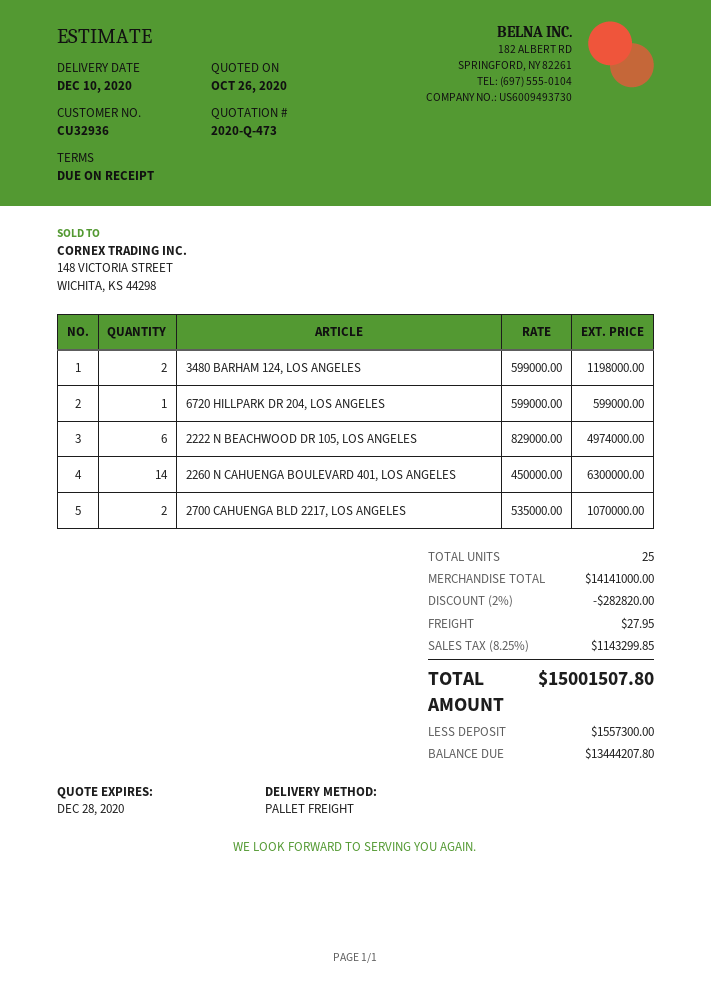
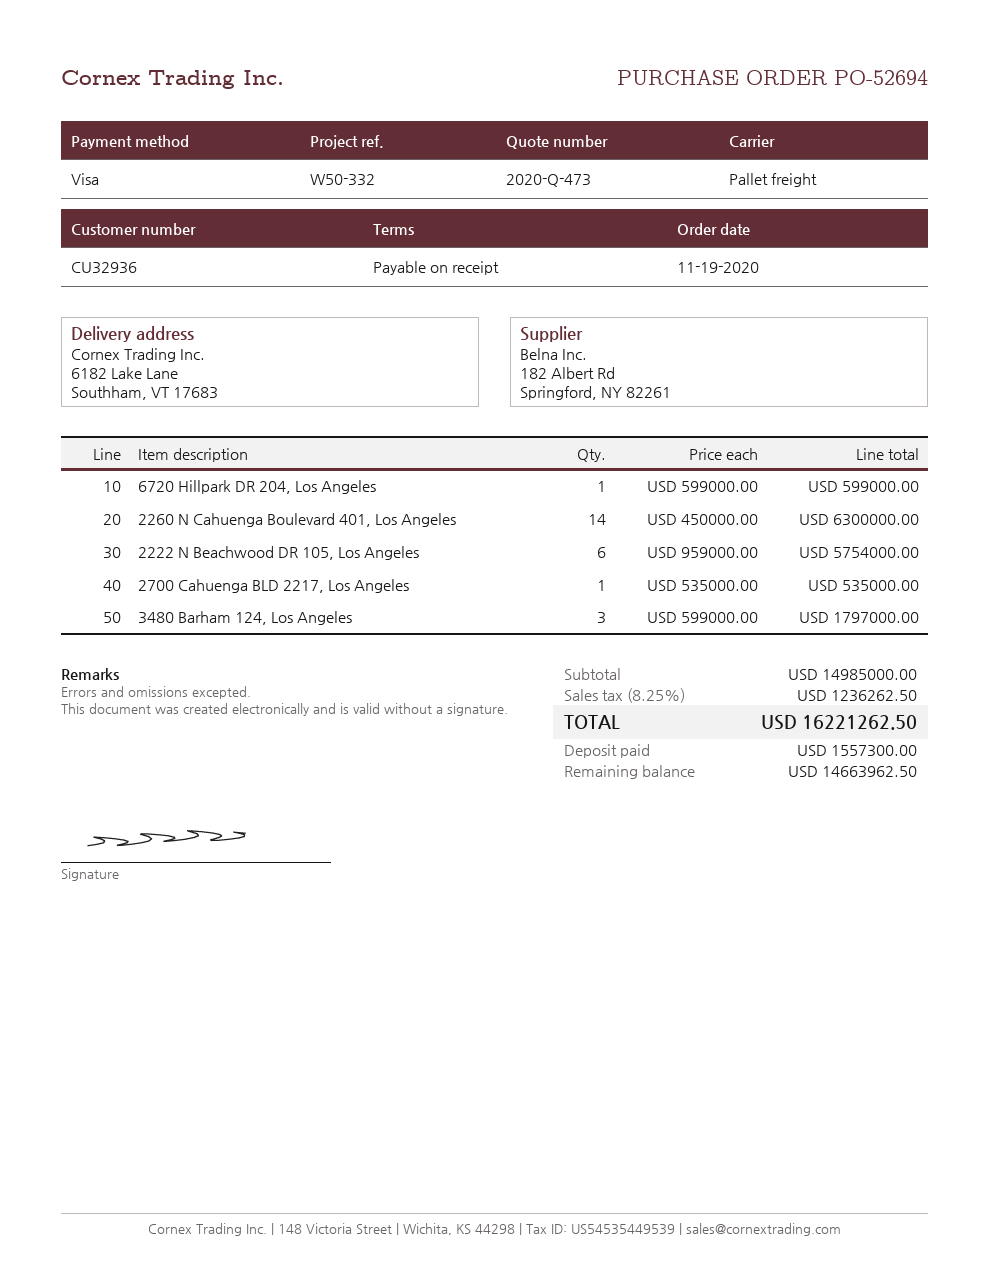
3480 BARHAM 124, LOS ANGELES: 2 x 599000.00 = 1198000.00 -> 3 x 599000.00 = 1797000.00
2222 N BEACHWOOD DR 105, LOS ANGELES: 6 x 829000.00 = 4974000.00 -> 6 x 959000.00 = 5754000.00
2700 CAHUENGA BLD 2217, LOS ANGELES: 2 x 535000.00 = 1070000.00 -> 1 x 535000.00 = 535000.00
subtotal: 14141000.00 -> 14985000.00
discount: 2% = 282820.00 -> none
shipping: 27.95 -> none
tax: 8.25% = 1143299.85 -> 8.25% = 1236262.50
total: 15001507.80 -> 16221262.50
balance: 13444207.80 -> 14663962.50

